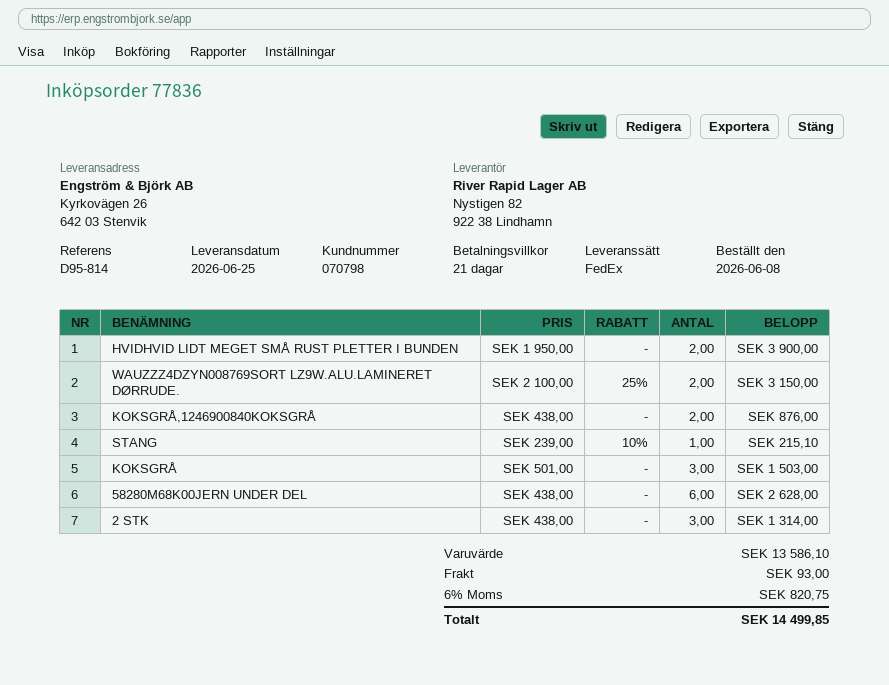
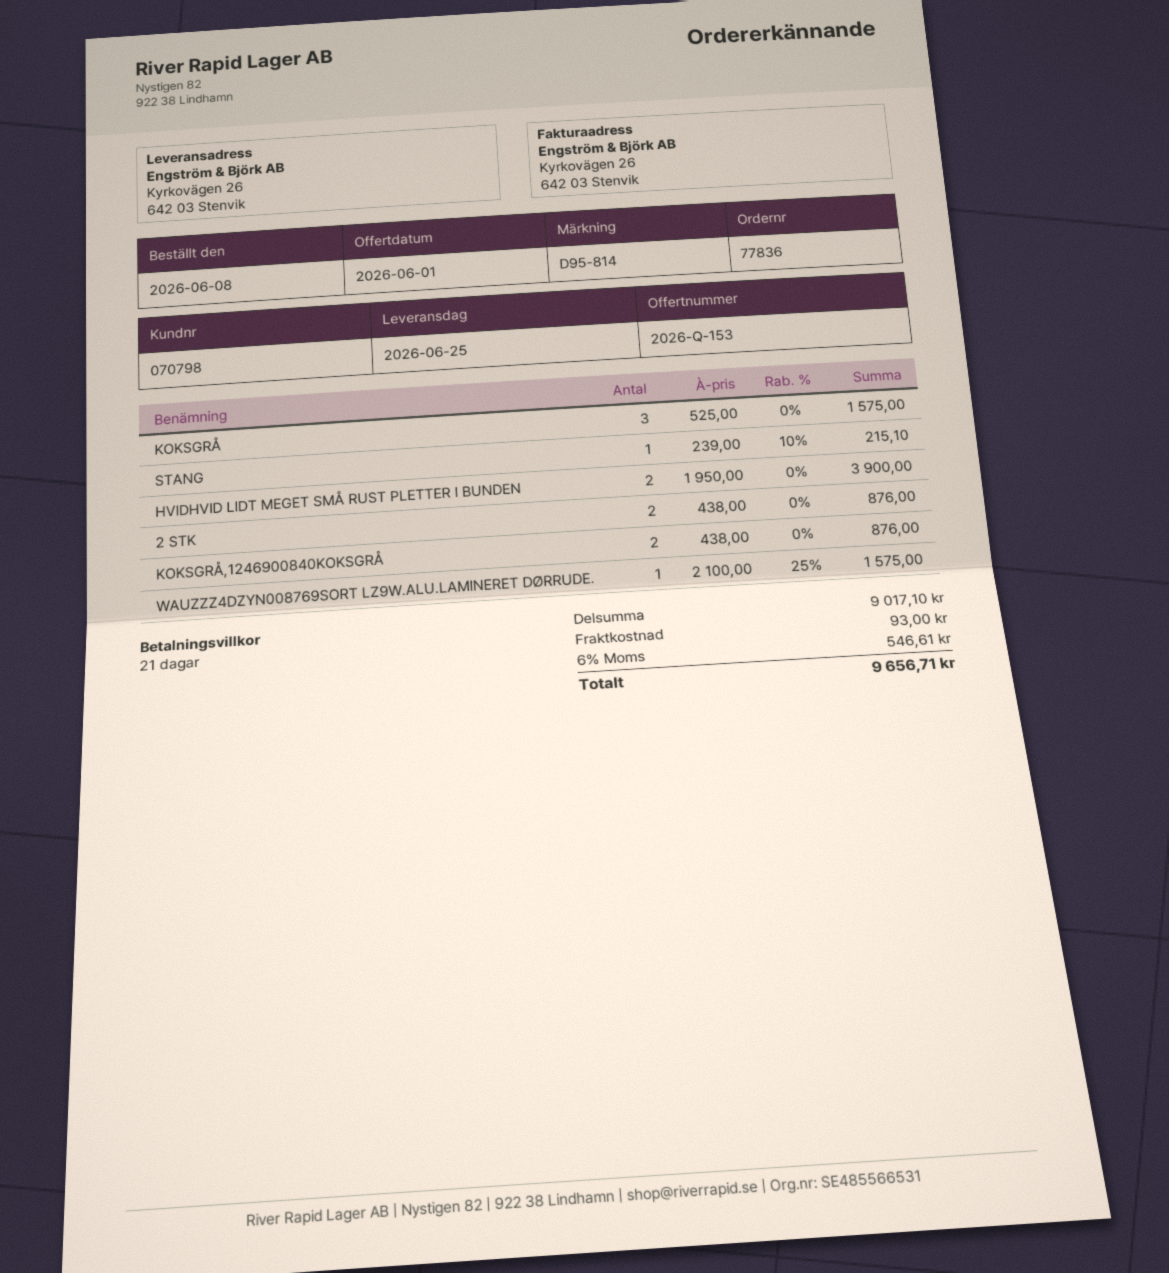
WAUZZZ4DZYN008769SORT LZ9W.ALU.LAMINERET DØRRUDE.: 2 x 2100.00 - 25% = 3150.00 -> 1 x 2100.00 - 25% = 1575.00
KOKSGRÅ: 3 x 501.00 = 1503.00 -> 3 x 525.00 = 1575.00
58280M68K00JERN UNDER DEL: 6 x 438.00 = 2628.00 -> none
2 STK: 3 x 438.00 = 1314.00 -> 2 x 438.00 = 876.00
subtotal: 13586.10 -> 9017.10
tax: 6% = 820.75 -> 6% = 546.61
total: 14499.85 -> 9656.71

